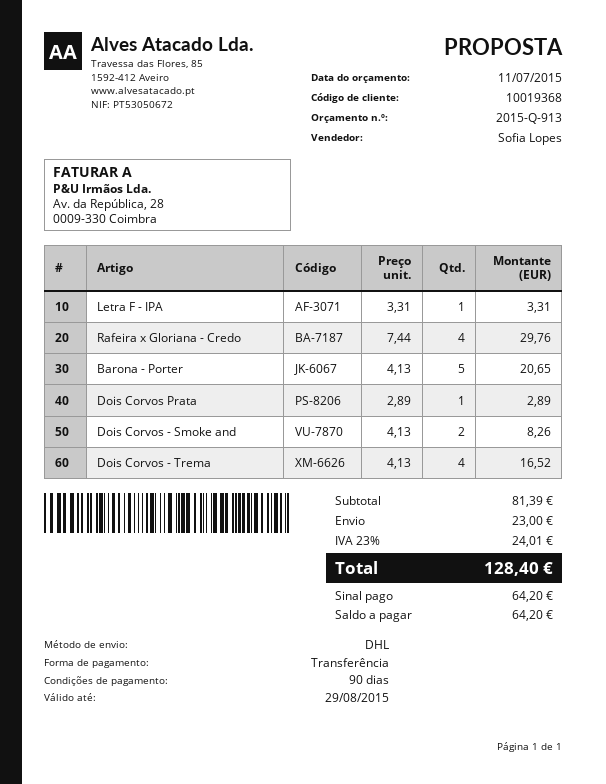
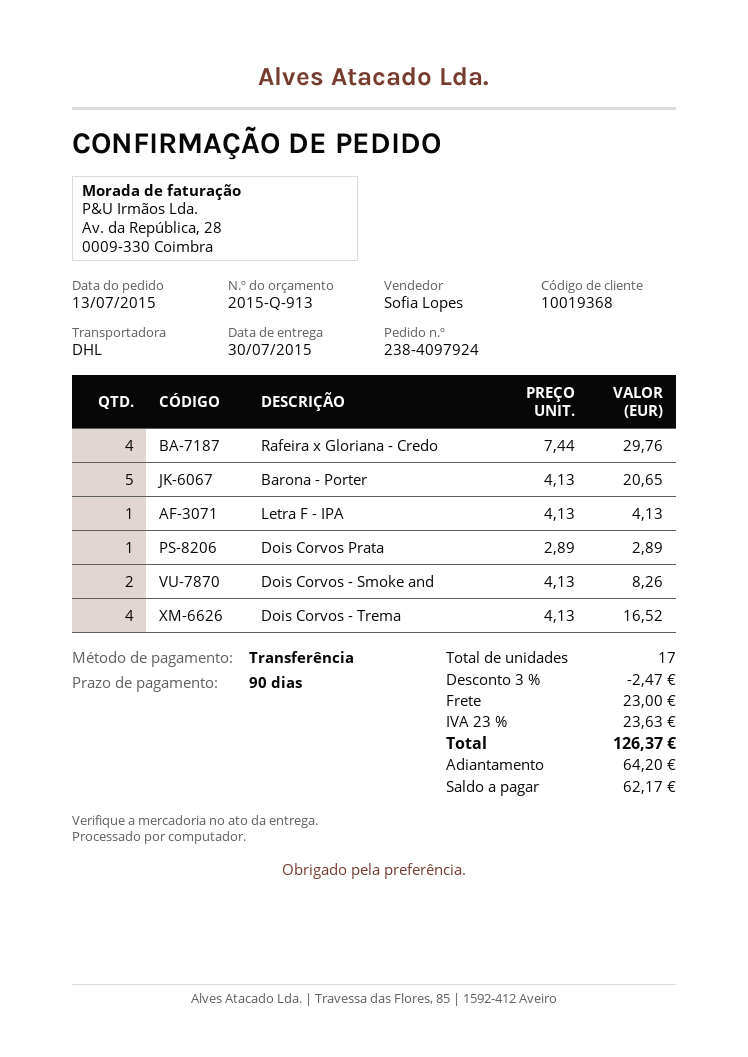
Letra F - IPA: 1 x 3.31 = 3.31 -> 1 x 4.13 = 4.13
discount: none -> 3% = 2.47
tax: 23% = 24.01 -> 23% = 23.63
total: 128.40 -> 126.37
balance: 64.20 -> 62.17

